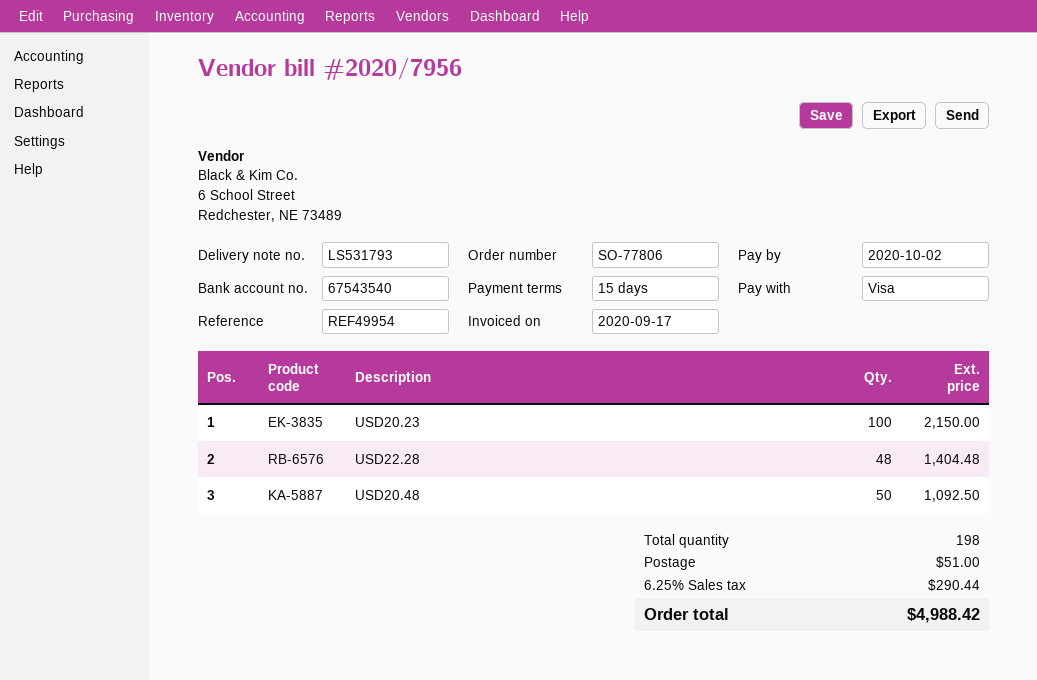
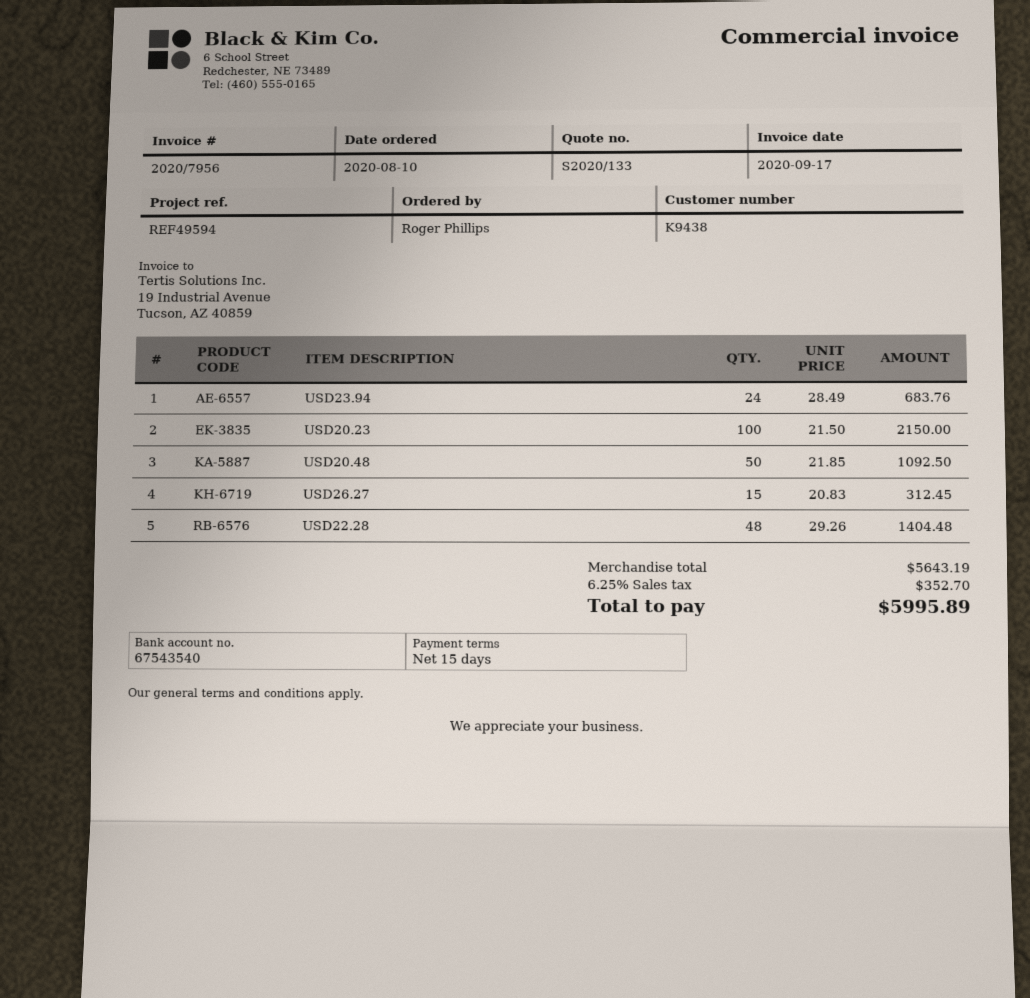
reference: REF49954 -> REF49594
USD23.94: none -> 24 for 683.76
USD26.27: none -> 15 for 312.45
shipping: 51.00 -> none
tax: 6.25% = 290.44 -> 6.25% = 352.70
total: 4988.42 -> 5995.89

